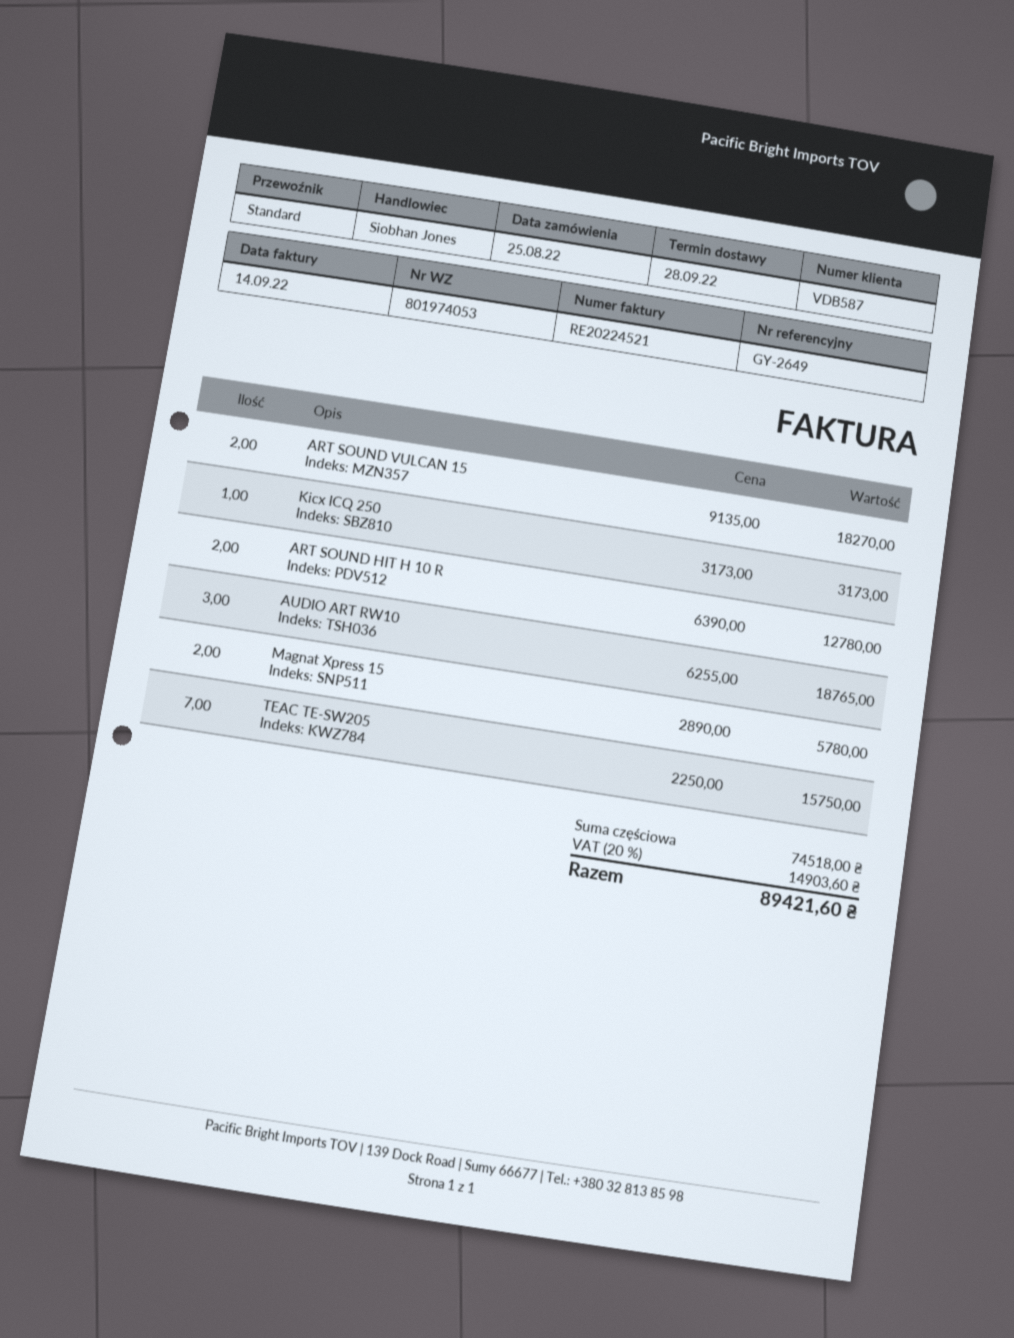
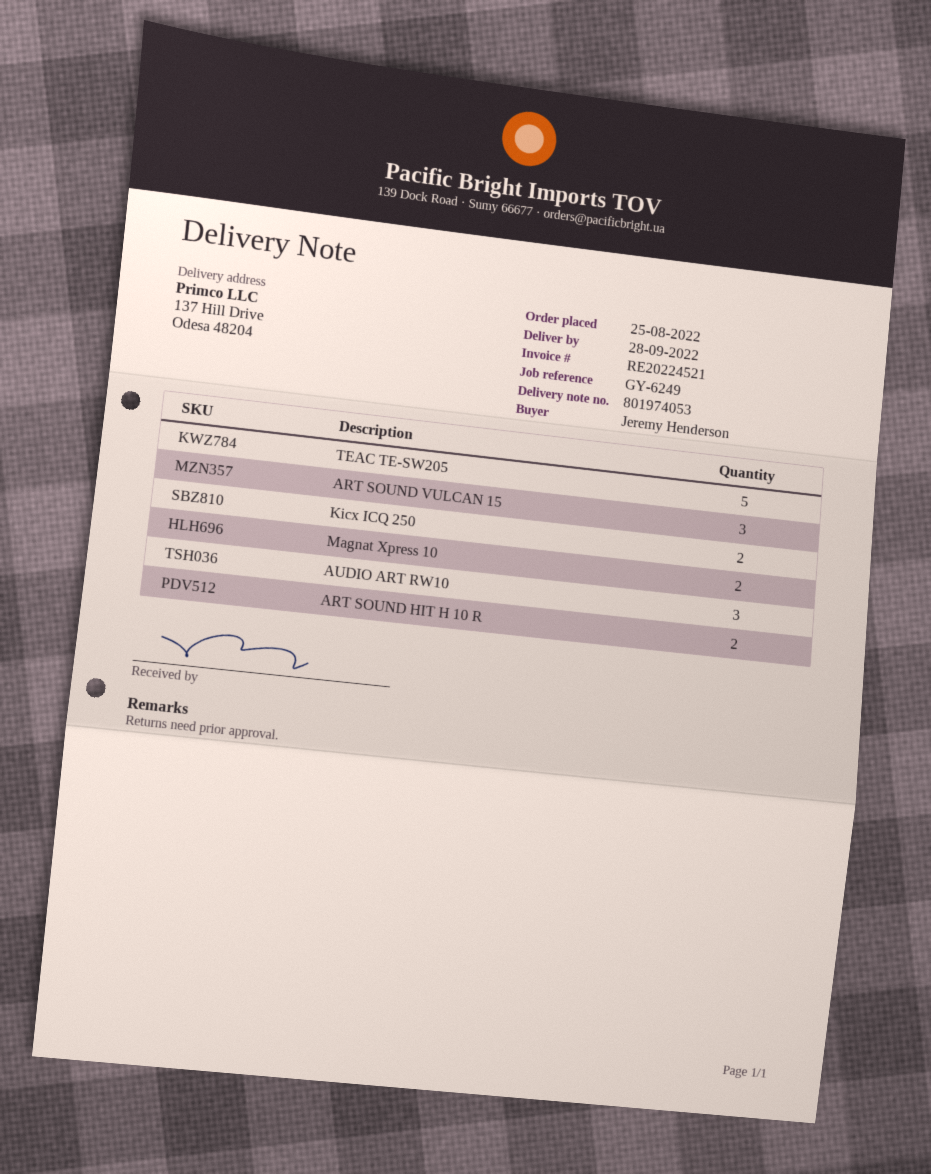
reference: GY-2649 -> GY-6249
ART SOUND VULCAN 15: 2 -> 3
Kicx ICQ 250: 1 -> 2
Magnat Xpress 15: 2 -> none
TEAC TE-SW205: 7 -> 5
Magnat Xpress 10: none -> 2

